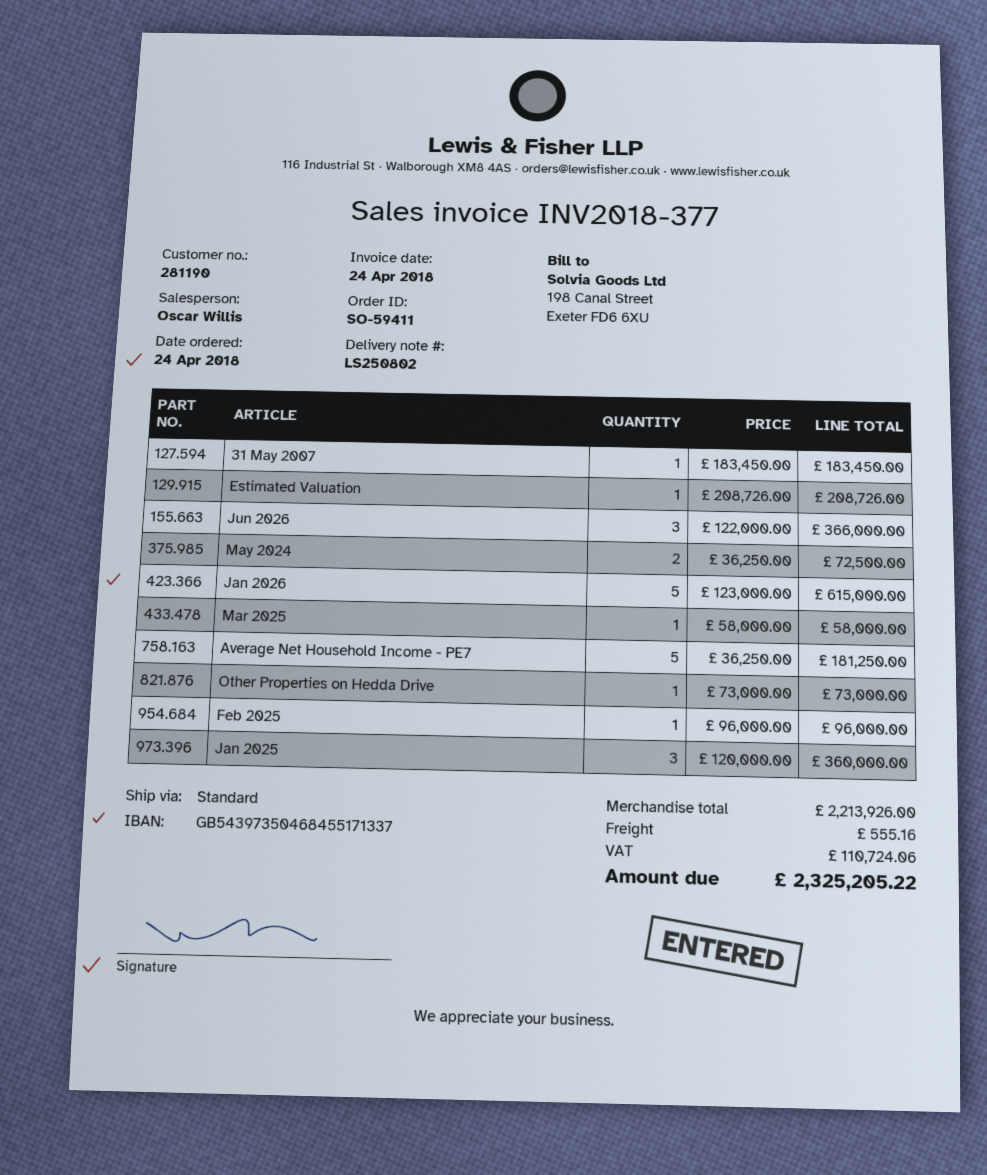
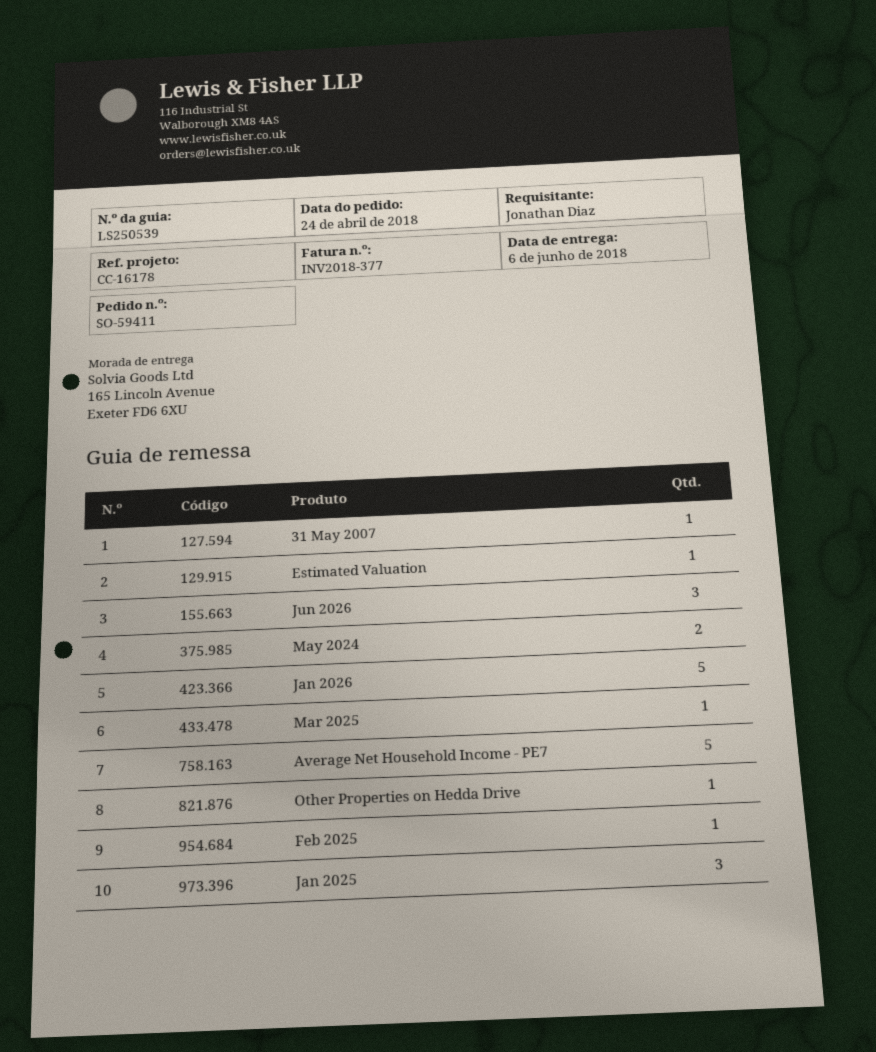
delivery note number: LS250802 -> LS250539

